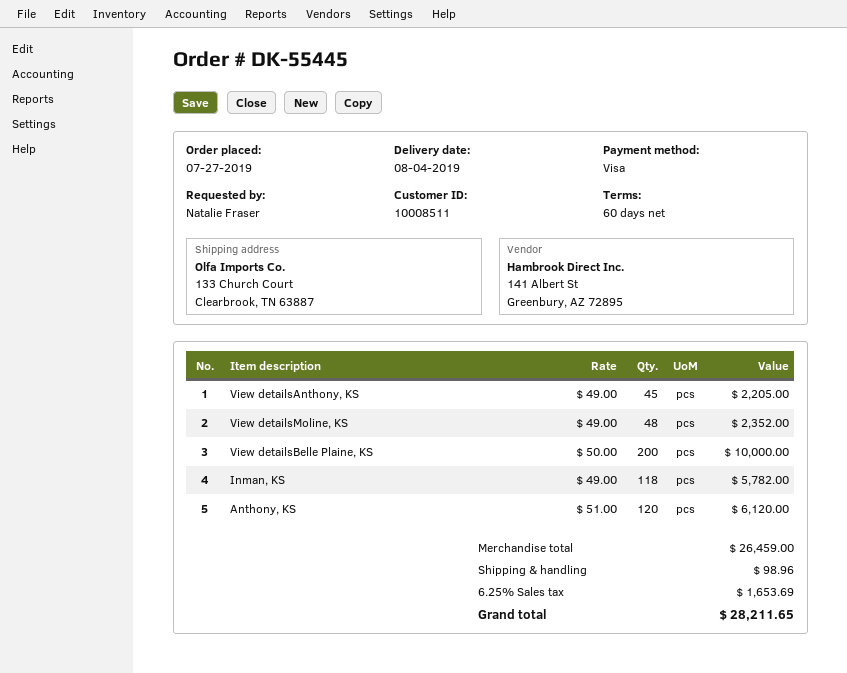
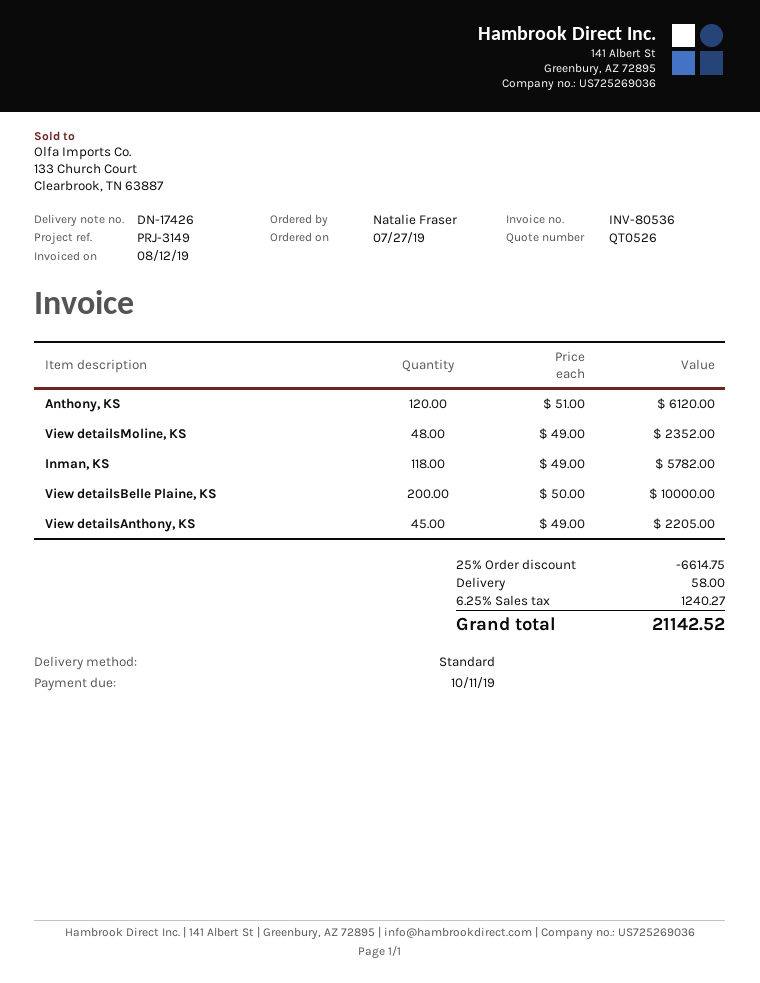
discount: none -> 25% = 6614.75
shipping: 98.96 -> 58.00
tax: 6.25% = 1653.69 -> 6.25% = 1240.27
total: 28211.65 -> 21142.52

